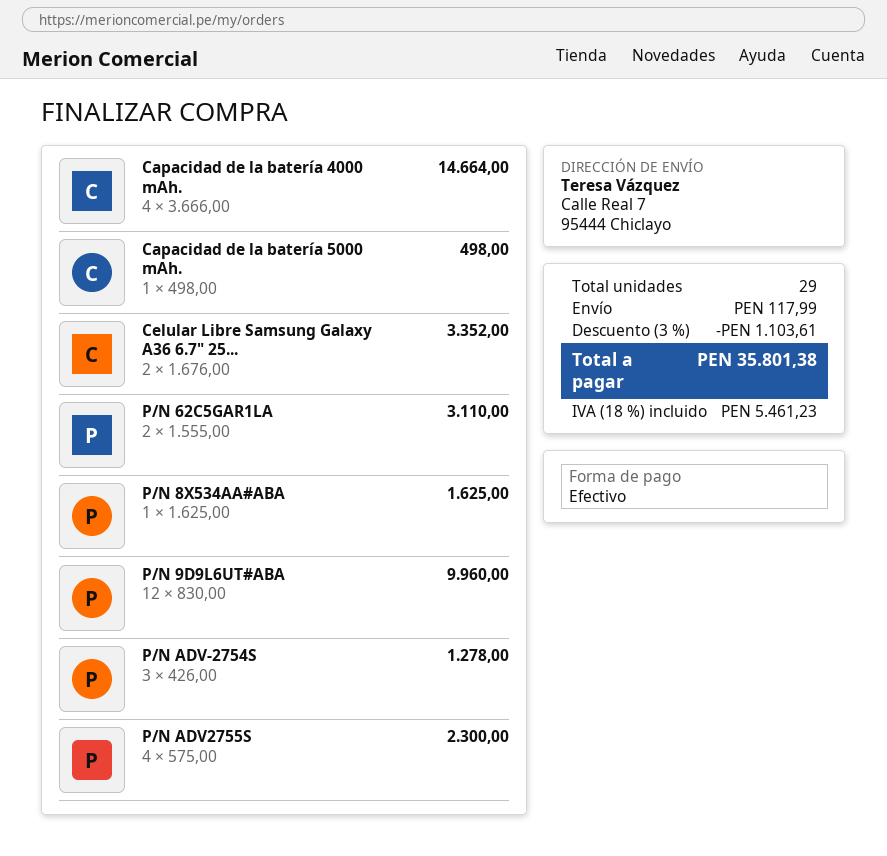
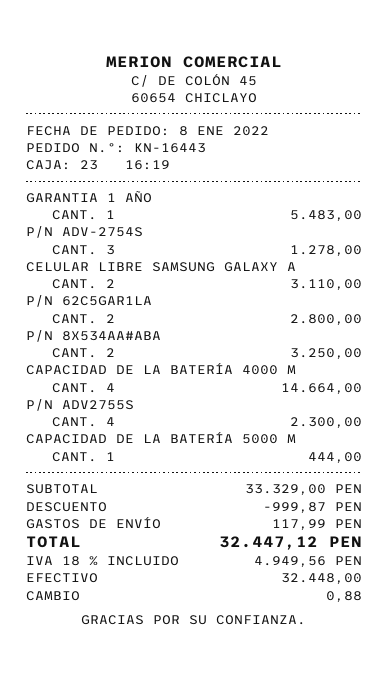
Capacidad de la batería 5000 mAh.: 1 for 498.00 -> 1 for 444.00
Celular Libre Samsung Galaxy A36 6.7" 25...: 2 for 3352.00 -> 2 for 3110.00
P/N 62C5GAR1LA: 2 for 3110.00 -> 2 for 2800.00
P/N 8X534AA#ABA: 1 for 1625.00 -> 2 for 3250.00
P/N 9D9L6UT#ABA: 12 for 9960.00 -> none
GARANTIA 1 AÑO: none -> 1 for 5483.00
discount: 1103.61 -> 999.87
tax: 18% = 5461.23 -> 18% = 4949.56
total: 35801.38 -> 32447.12

